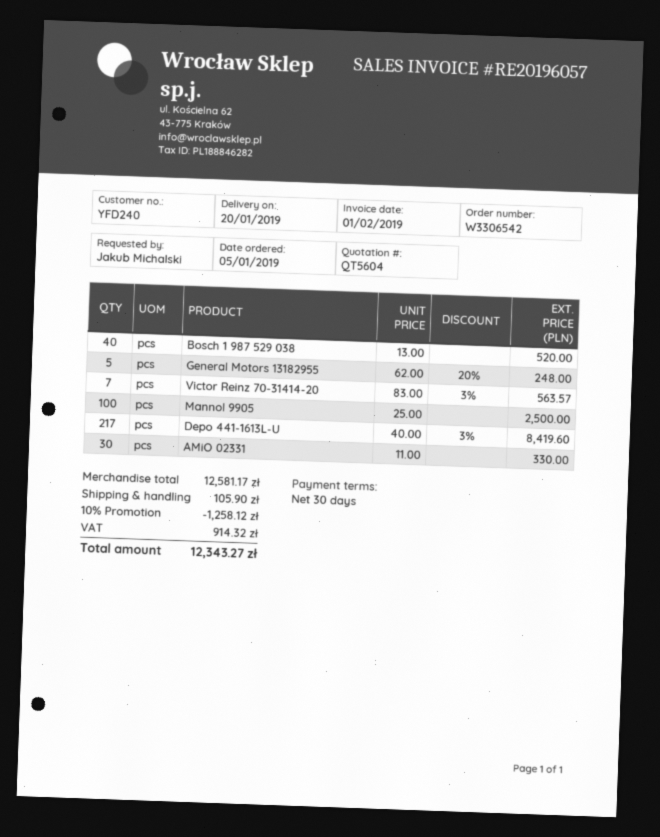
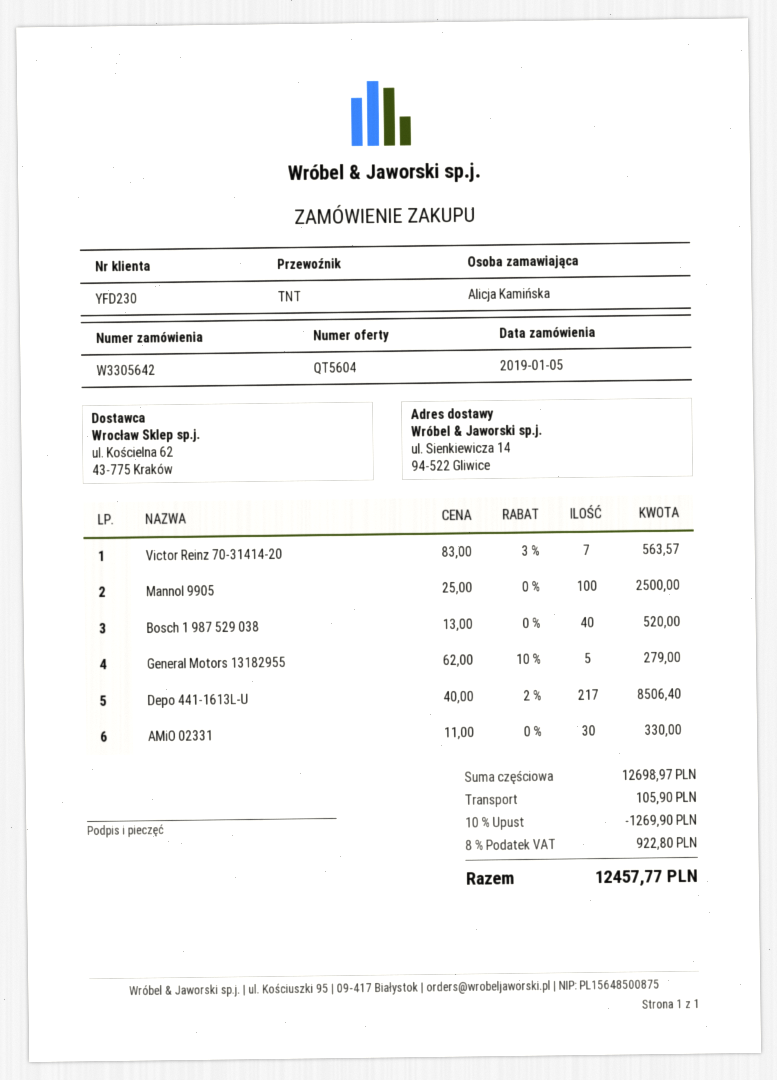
order number: W3306542 -> W3305642
customer number: YFD240 -> YFD230
ordered by: Jakub Michalski -> Alicja Kamińska
General Motors 13182955: 5 x 62.00 - 20% = 248.00 -> 5 x 62.00 - 10% = 279.00
Depo 441-1613L-U: 217 x 40.00 - 3% = 8419.60 -> 217 x 40.00 - 2% = 8506.40
subtotal: 12581.17 -> 12698.97
discount: 10% = 1258.12 -> 10% = 1269.90
tax: 914.32 -> 922.80
total: 12343.27 -> 12457.77

